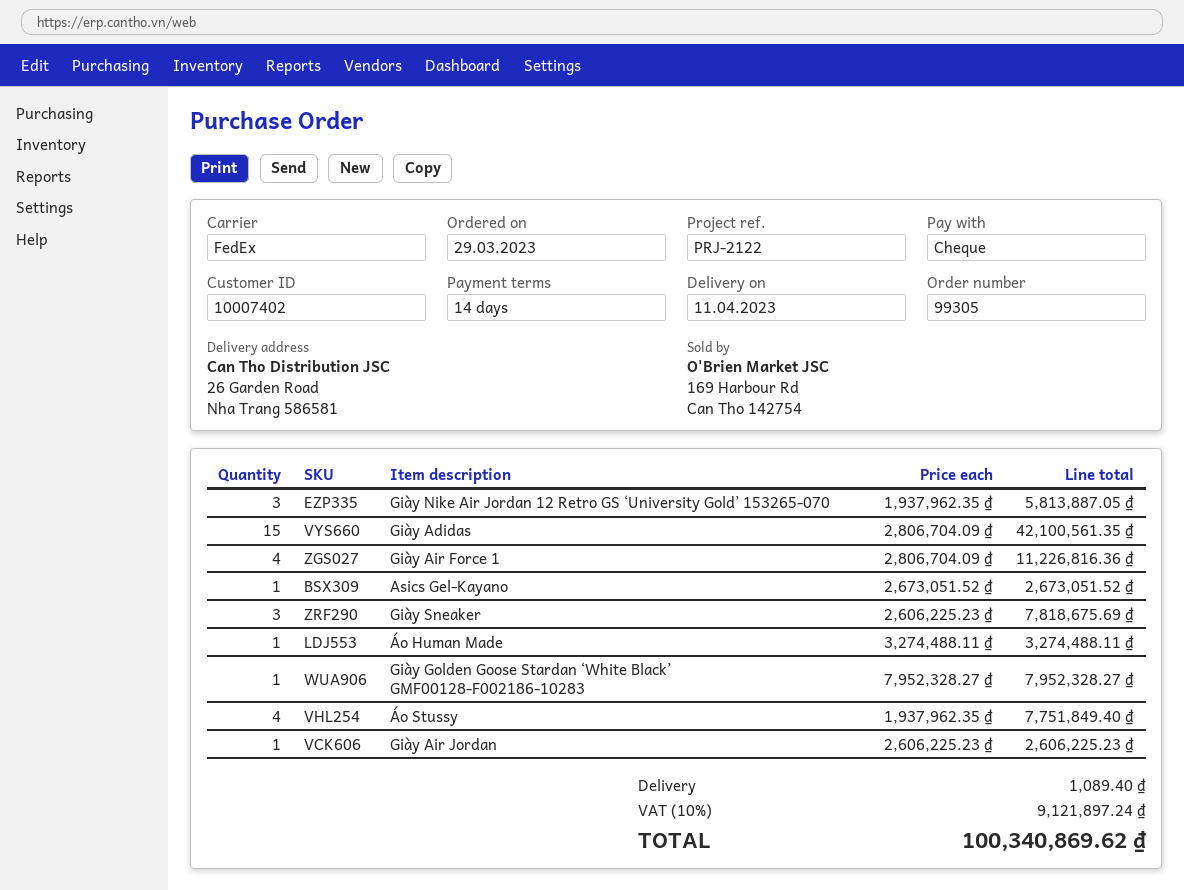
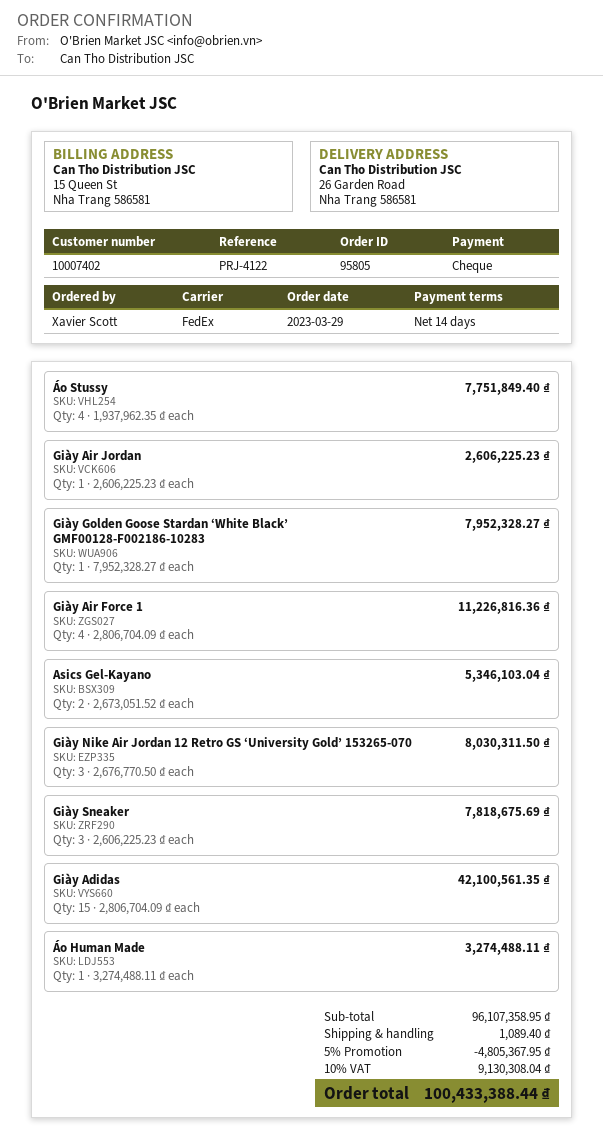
order number: 99305 -> 95805
reference: PRJ-2122 -> PRJ-4122
Giày Nike Air Jordan 12 Retro GS ‘University Gold’ 153265-070: 3 x 1937962.35 = 5813887.05 -> 3 x 2676770.50 = 8030311.50
Asics Gel-Kayano: 1 x 2673051.52 = 2673051.52 -> 2 x 2673051.52 = 5346103.04
discount: none -> 5% = 4805367.95
tax: 10% = 9121897.24 -> 10% = 9130308.04
total: 100340869.62 -> 100433388.44

